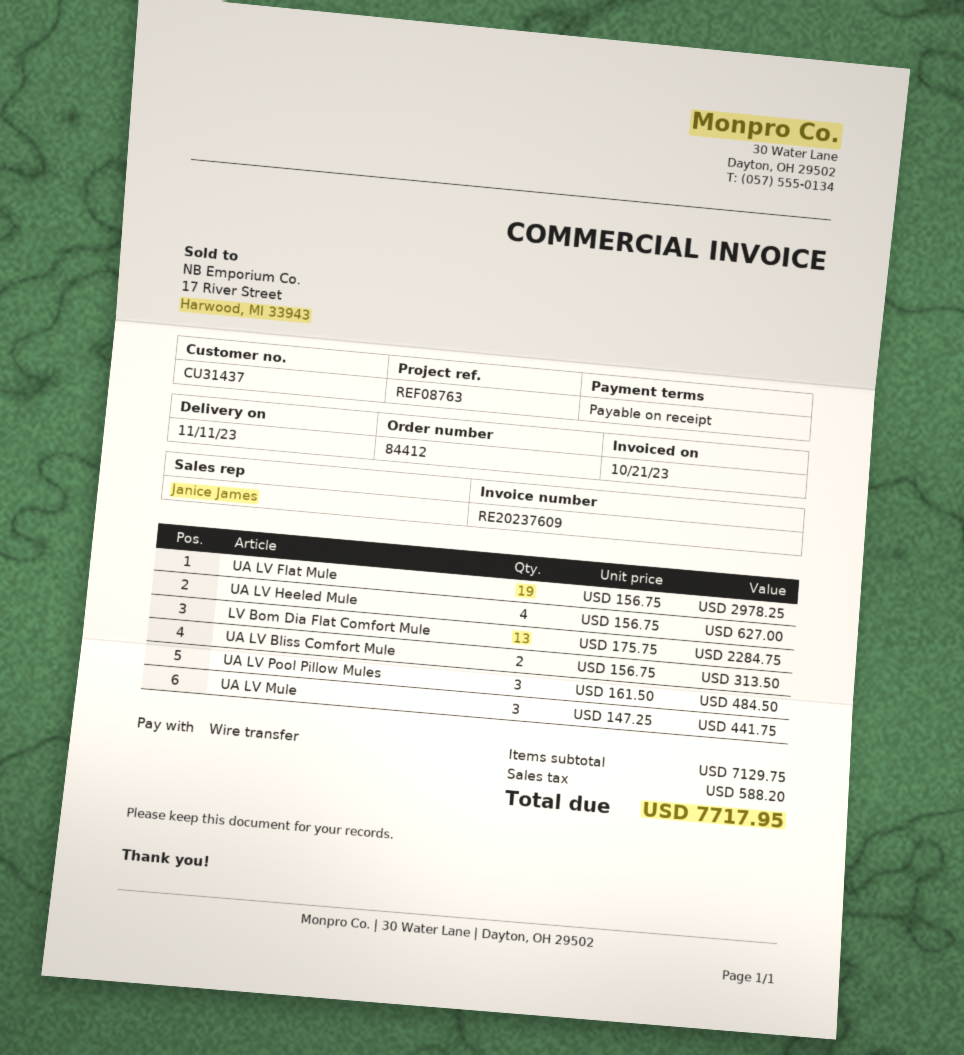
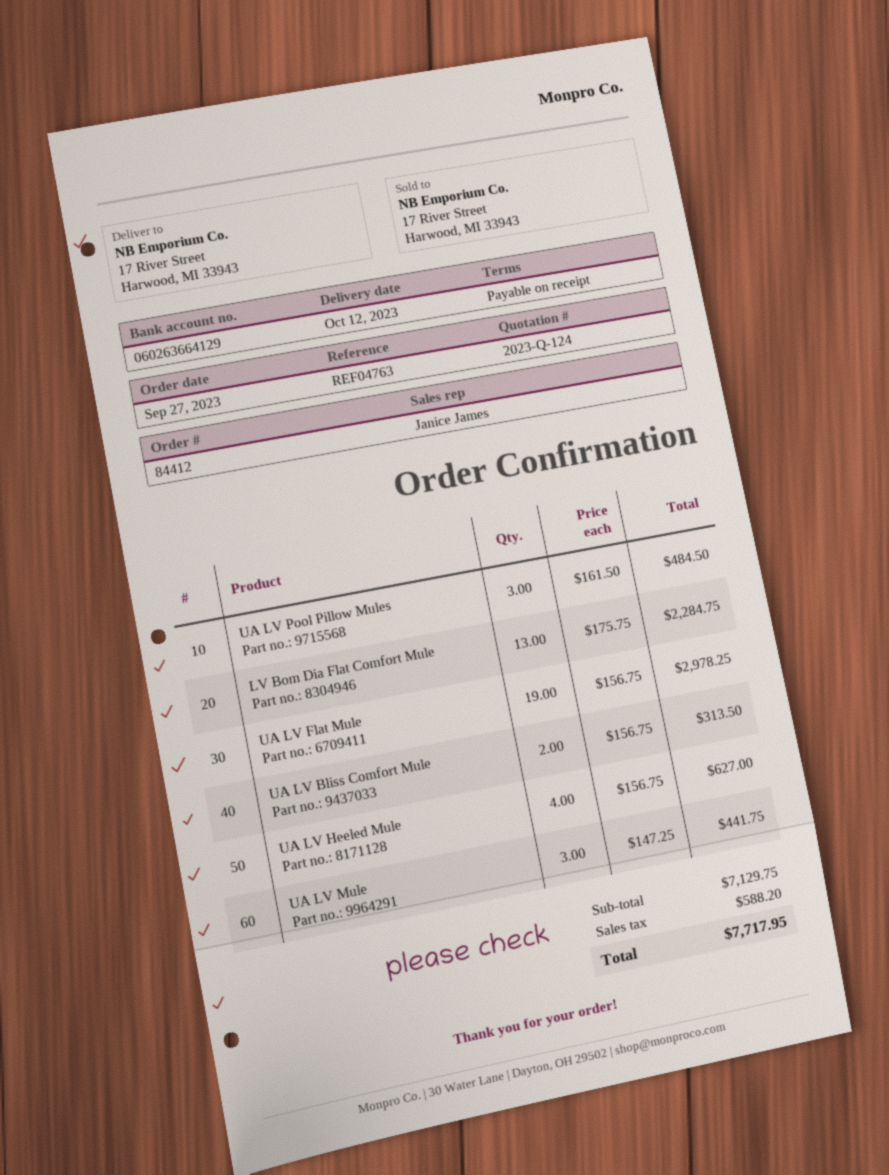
delivery date: 2023-11-11 -> 2023-10-12
reference: REF08763 -> REF04763

